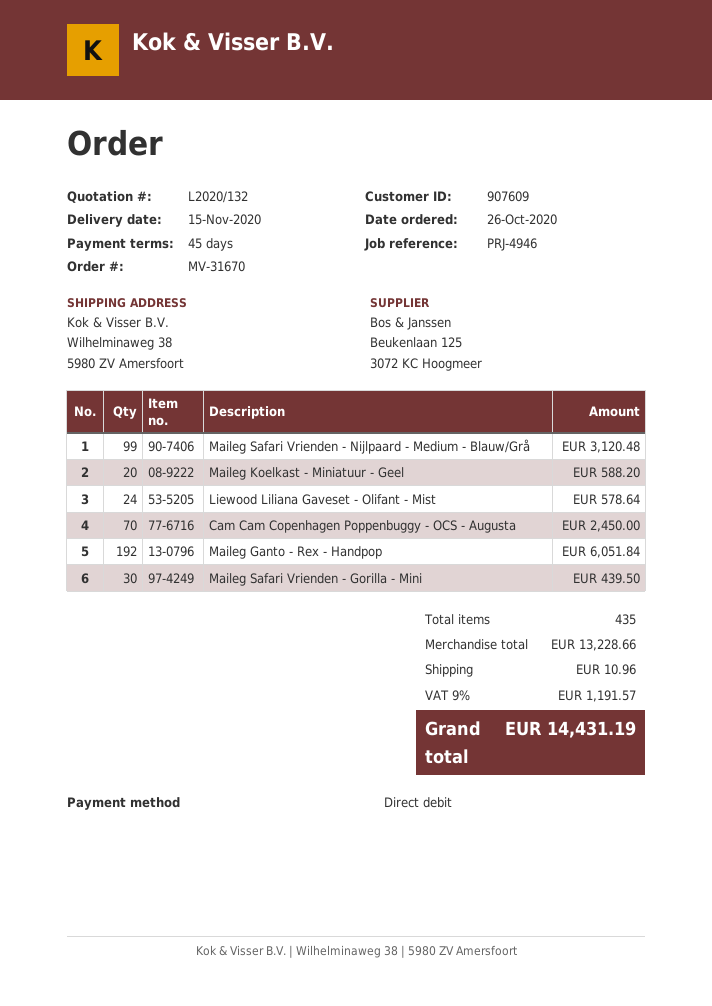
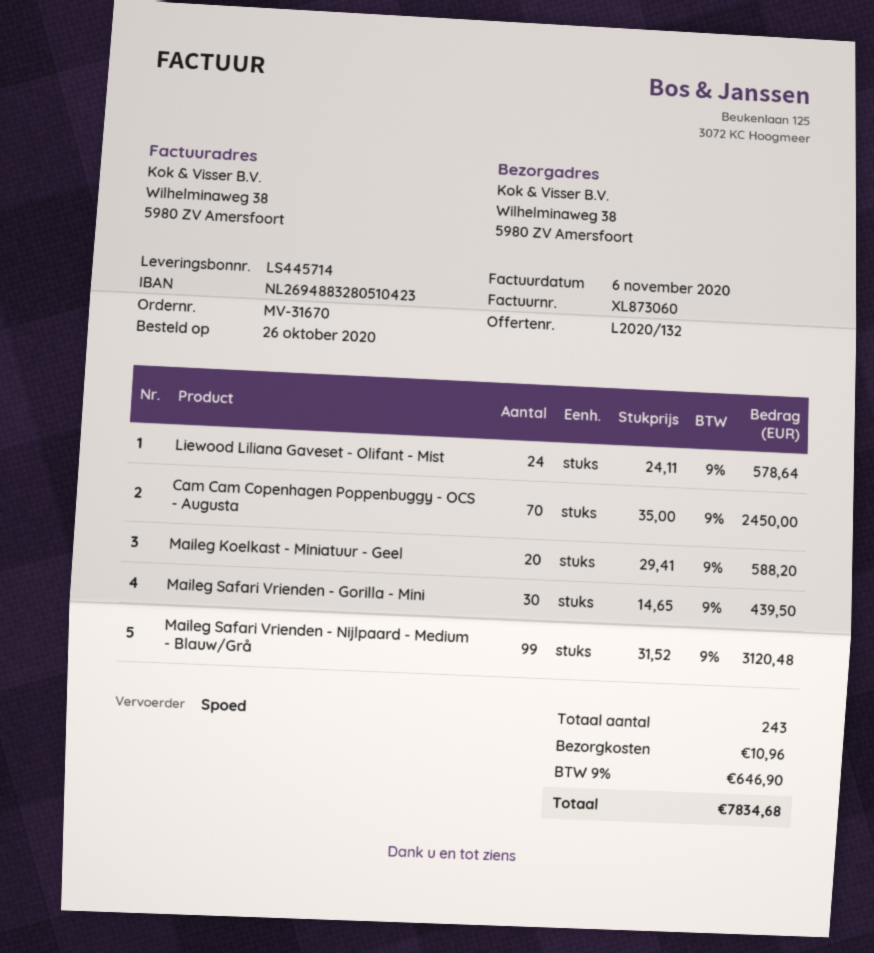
Maileg Ganto - Rex - Handpop: 192 for 6051.84 -> none
total quantity: 435 -> 243
tax: 9% = 1191.57 -> 9% = 646.90
total: 14431.19 -> 7834.68

